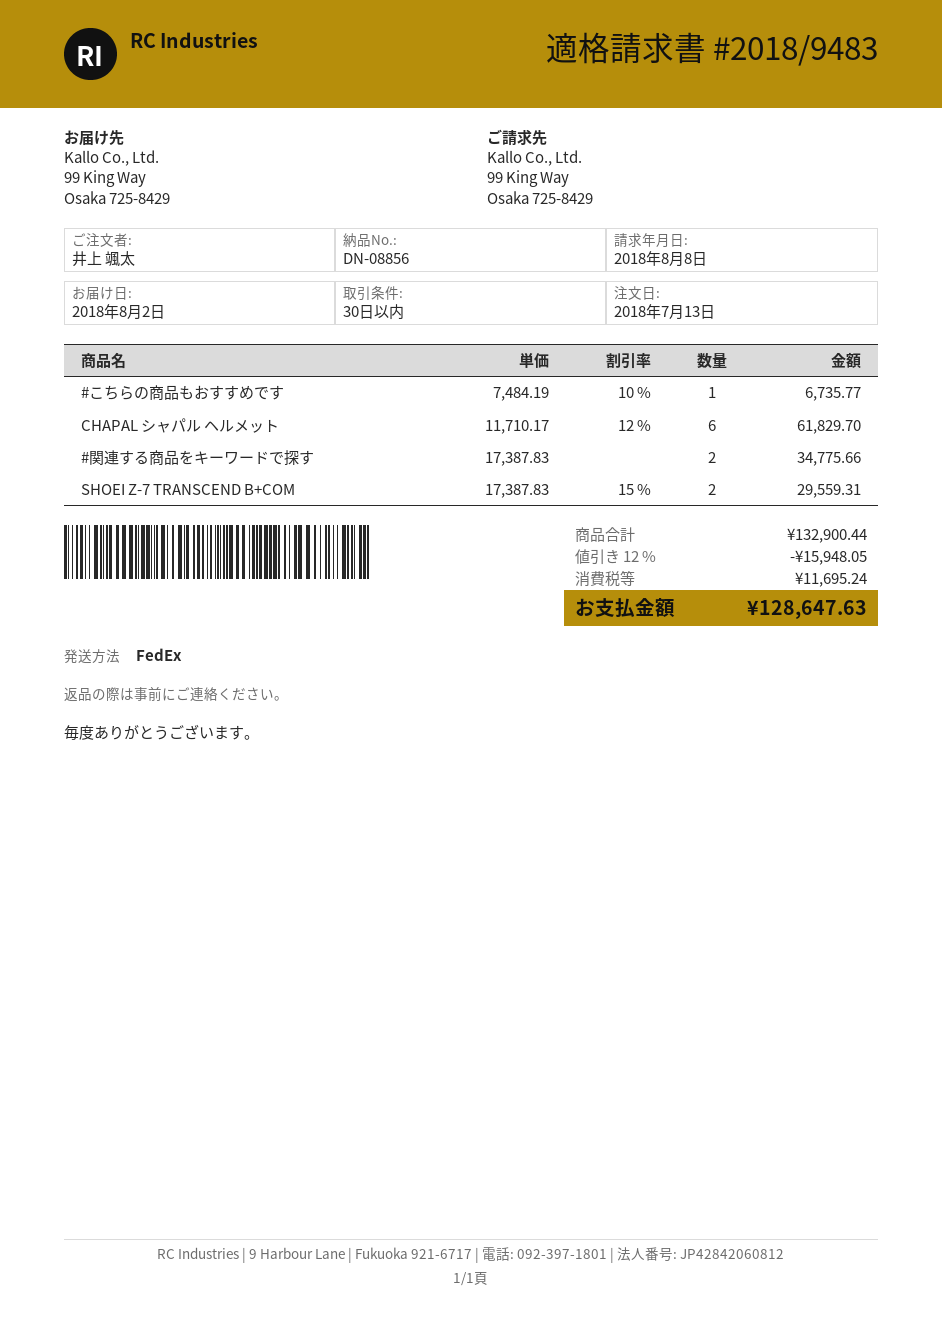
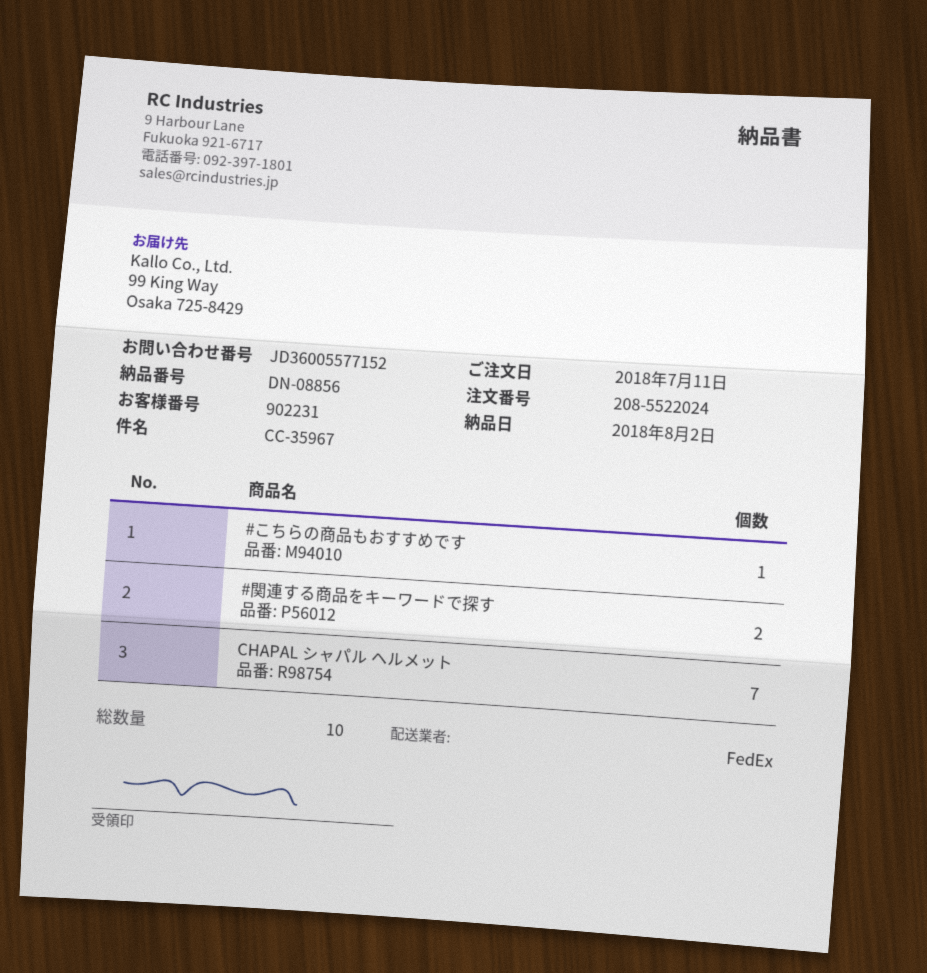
order date: 2018-07-13 -> 2018-07-11
CHAPAL シャパル ヘルメット: 6 -> 7
SHOEI Z-7 TRANSCEND B+COM: 2 -> none

